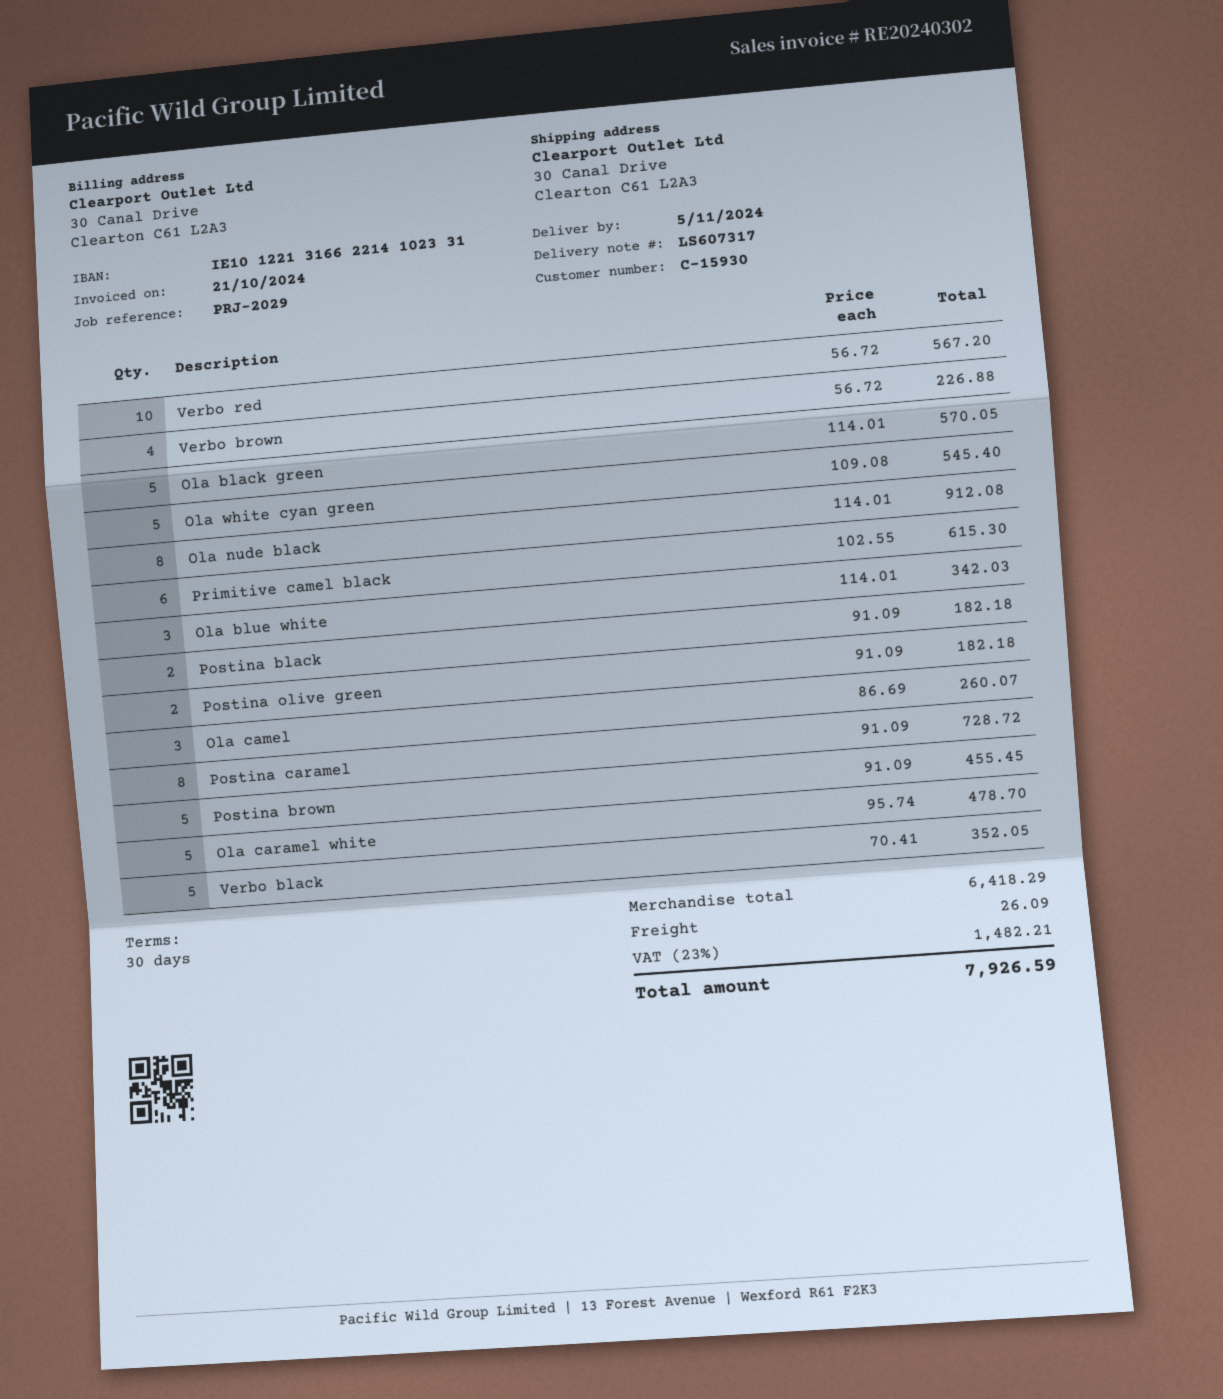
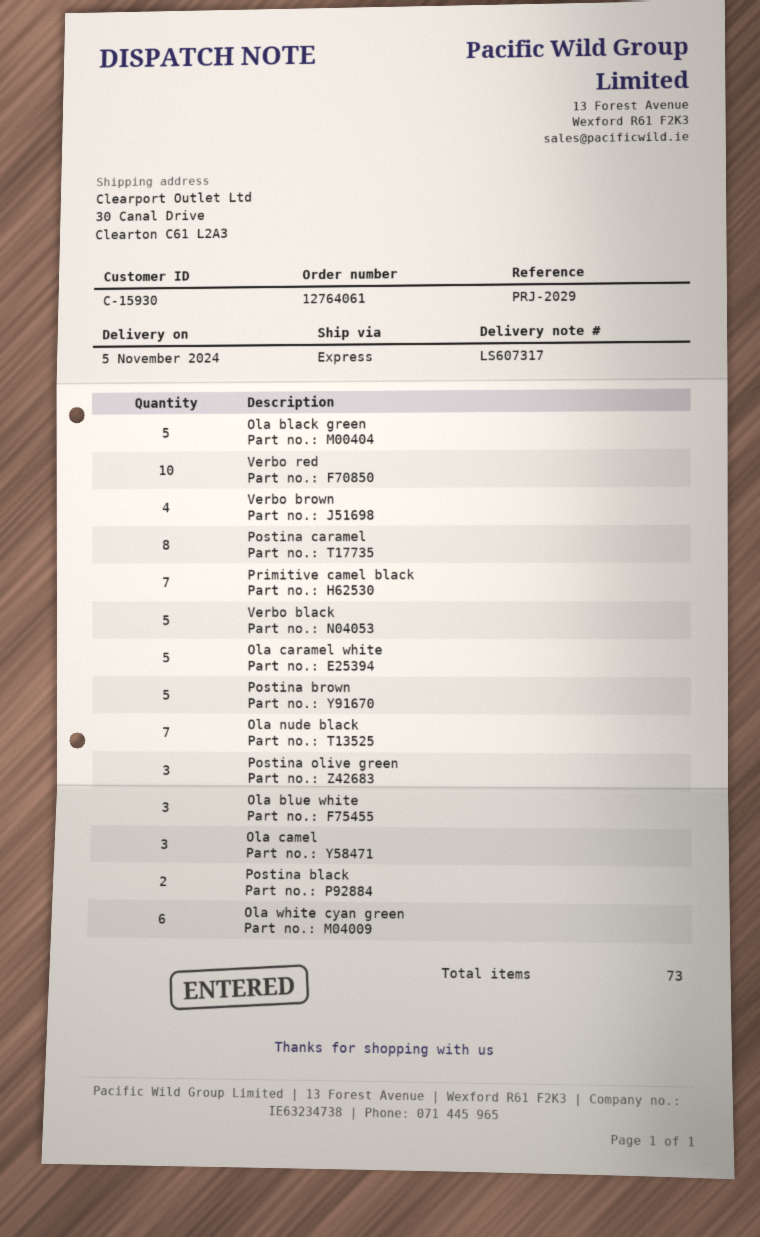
Ola white cyan green: 5 -> 6
Ola nude black: 8 -> 7
Primitive camel black: 6 -> 7
Postina olive green: 2 -> 3

